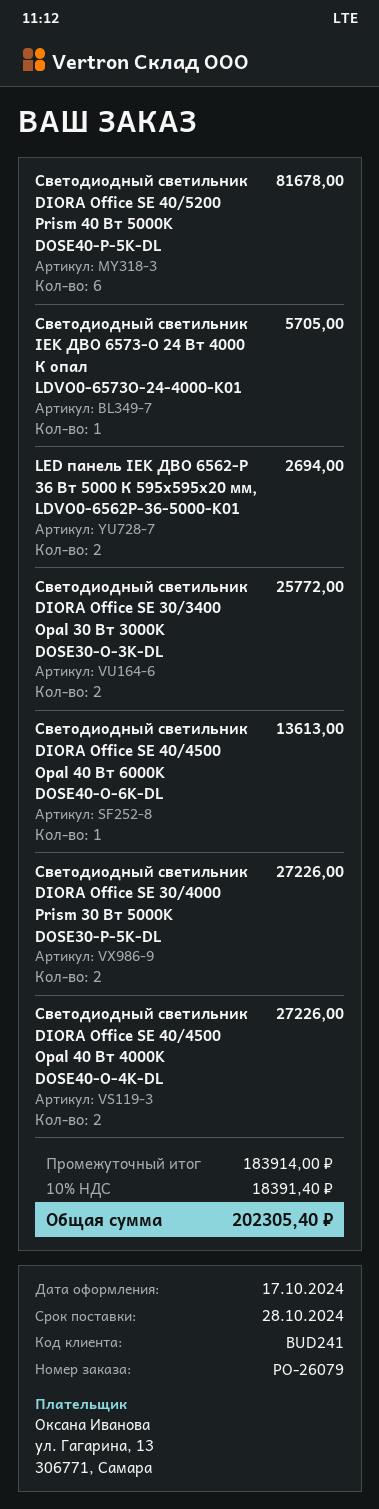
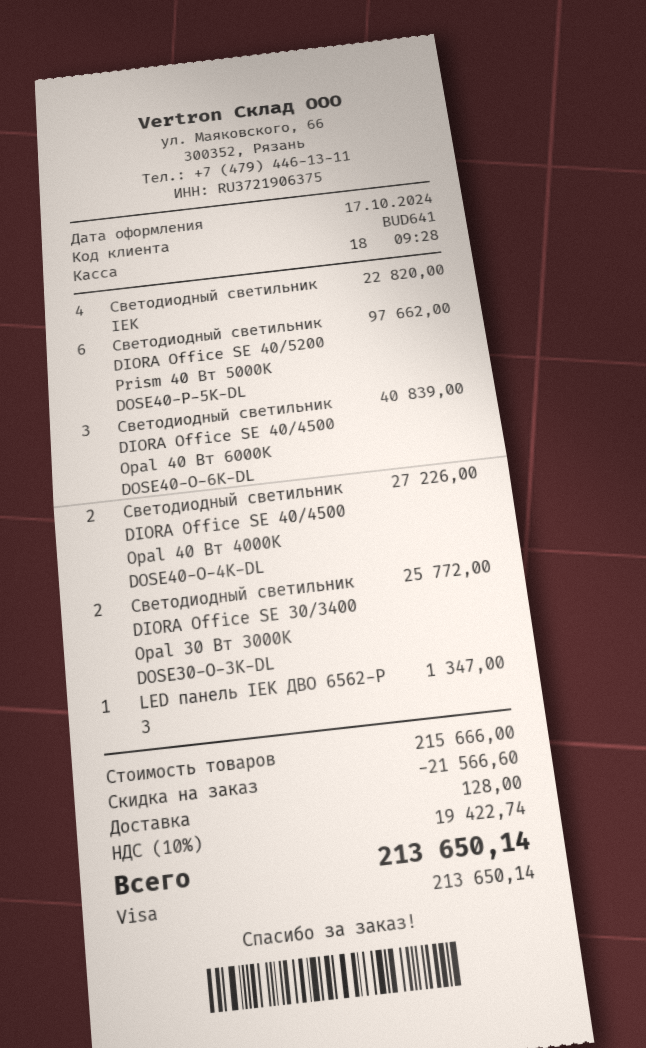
customer number: BUD241 -> BUD641
Светодиодный светильник DIORA Office SE 40/5200 Prism 40 Вт 5000K DOSE40-P-5K-DL: 6 for 81678.00 -> 6 for 97662.00
Светодиодный светильник IEK ДВО 6573-O 24 Вт 4000 К опал LDVO0-6573O-24-4000-K01: 1 for 5705.00 -> 4 for 22820.00
LED панель IEK ДВО 6562-P 36 Вт 5000 К 595x595x20 мм, LDVO0-6562P-36-5000-K01: 2 for 2694.00 -> 1 for 1347.00
Светодиодный светильник DIORA Office SE 40/4500 Opal 40 Вт 6000K DOSE40-O-6K-DL: 1 for 13613.00 -> 3 for 40839.00
Светодиодный светильник DIORA Office SE 30/4000 Prism 30 Вт 5000K DOSE30-P-5K-DL: 2 for 27226.00 -> none
subtotal: 183914.00 -> 215666.00
discount: none -> 21566.60
shipping: none -> 128.00
tax: 10% = 18391.40 -> 10% = 19422.74
total: 202305.40 -> 213650.14

